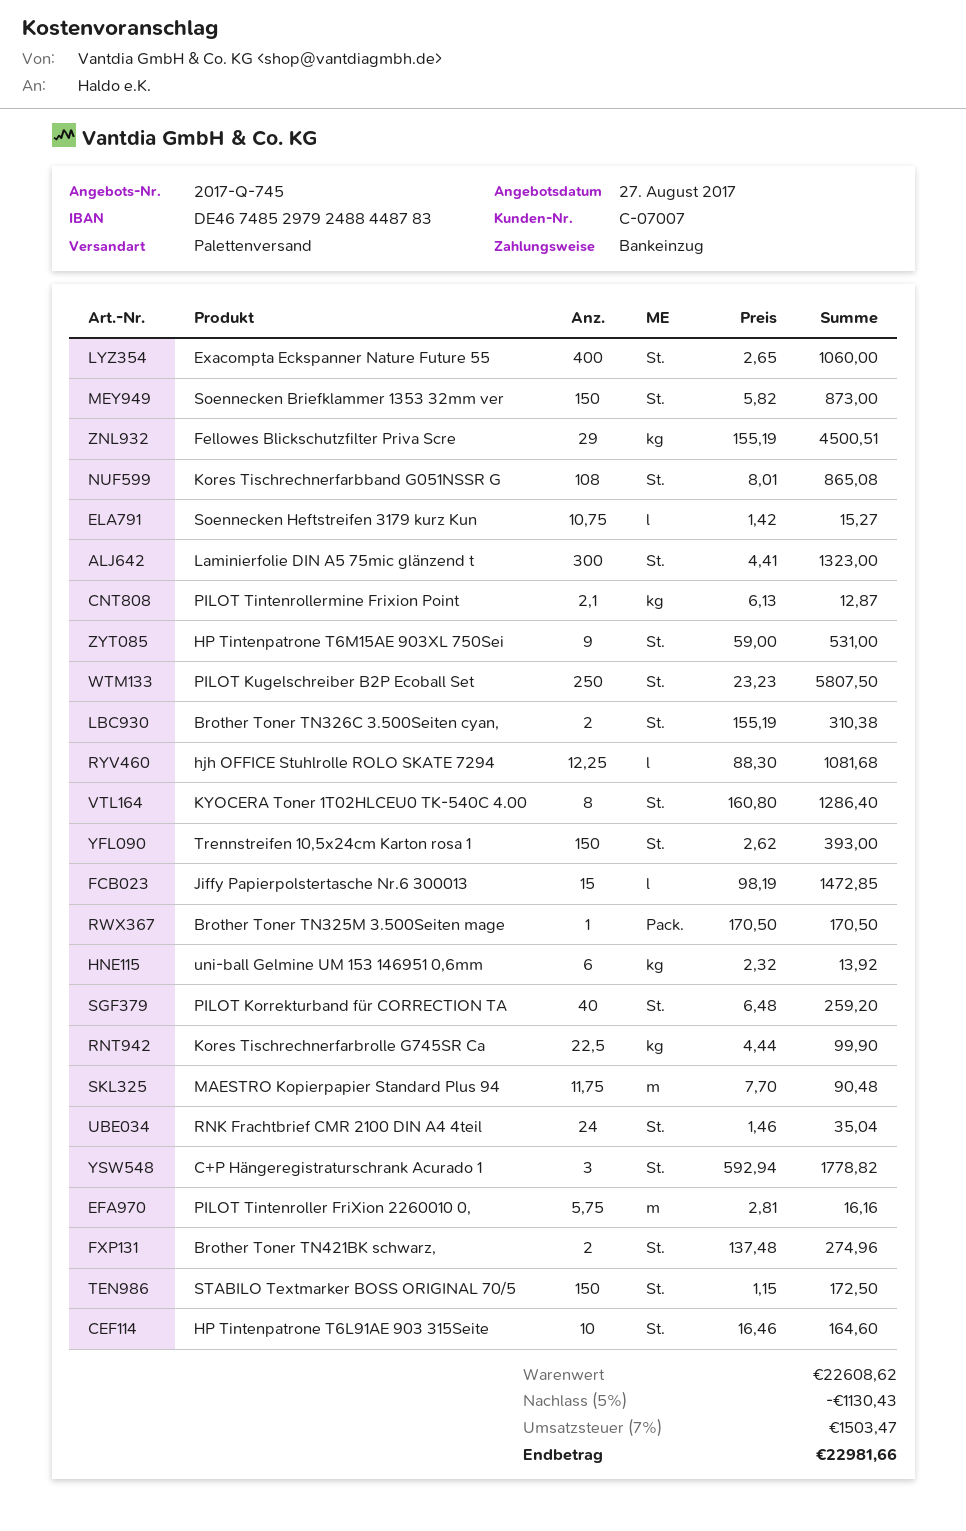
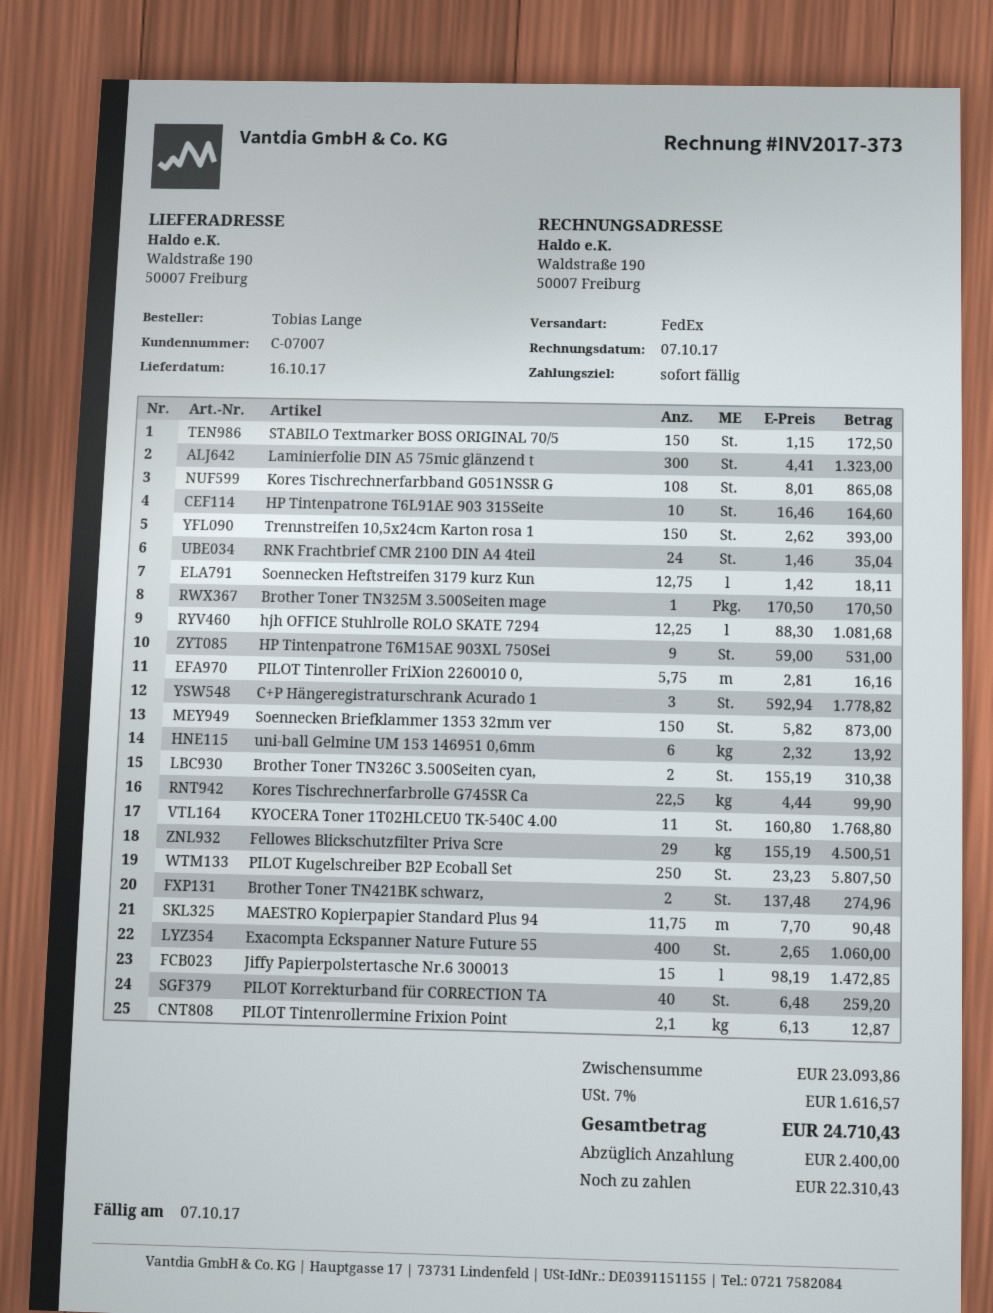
shipping method: pallet freight -> FedEx
Soennecken Heftstreifen 3179 kurz Kun: 10.75 x 1.42 = 15.27 -> 12.75 x 1.42 = 18.11
KYOCERA Toner 1T02HLCEU0 TK-540C 4.00: 8 x 160.80 = 1286.40 -> 11 x 160.80 = 1768.80
subtotal: 22608.62 -> 23093.86
discount: 5% = 1130.43 -> none
tax: 7% = 1503.47 -> 7% = 1616.57
total: 22981.66 -> 24710.43

